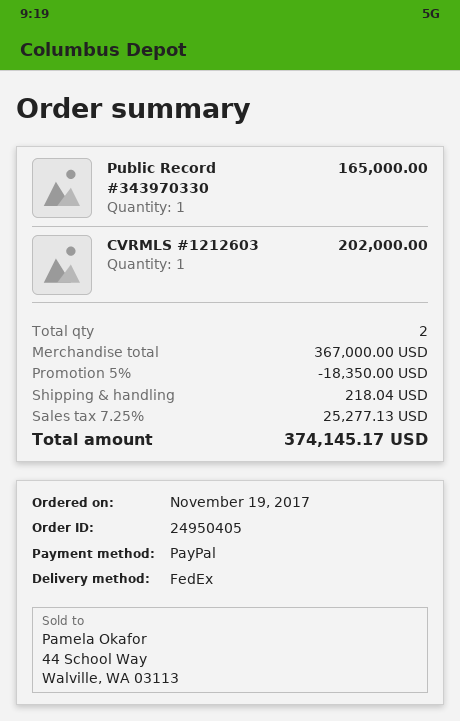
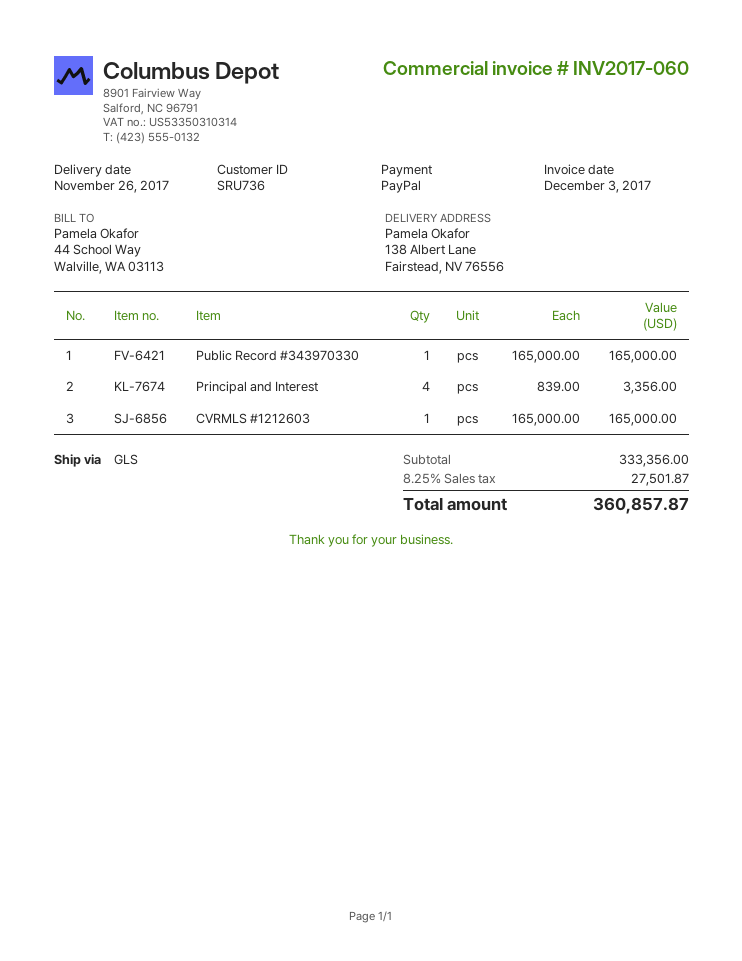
shipping method: FedEx -> GLS
CVRMLS #1212603: 1 for 202000.00 -> 1 for 165000.00
Principal and Interest: none -> 4 for 3356.00
subtotal: 367000.00 -> 333356.00
discount: 5% = 18350.00 -> none
shipping: 218.04 -> none
tax: 7.25% = 25277.13 -> 8.25% = 27501.87
total: 374145.17 -> 360857.87

